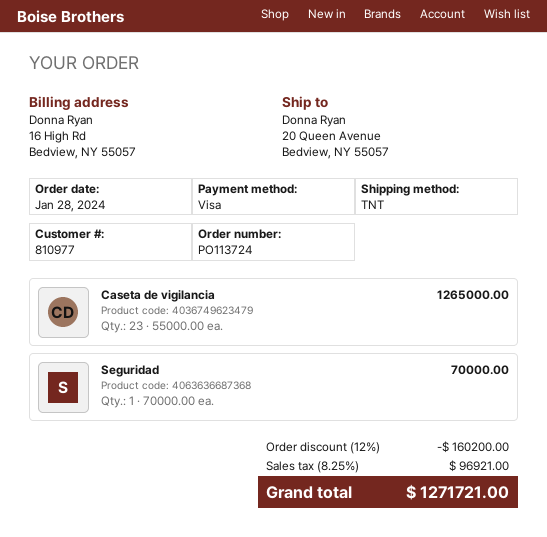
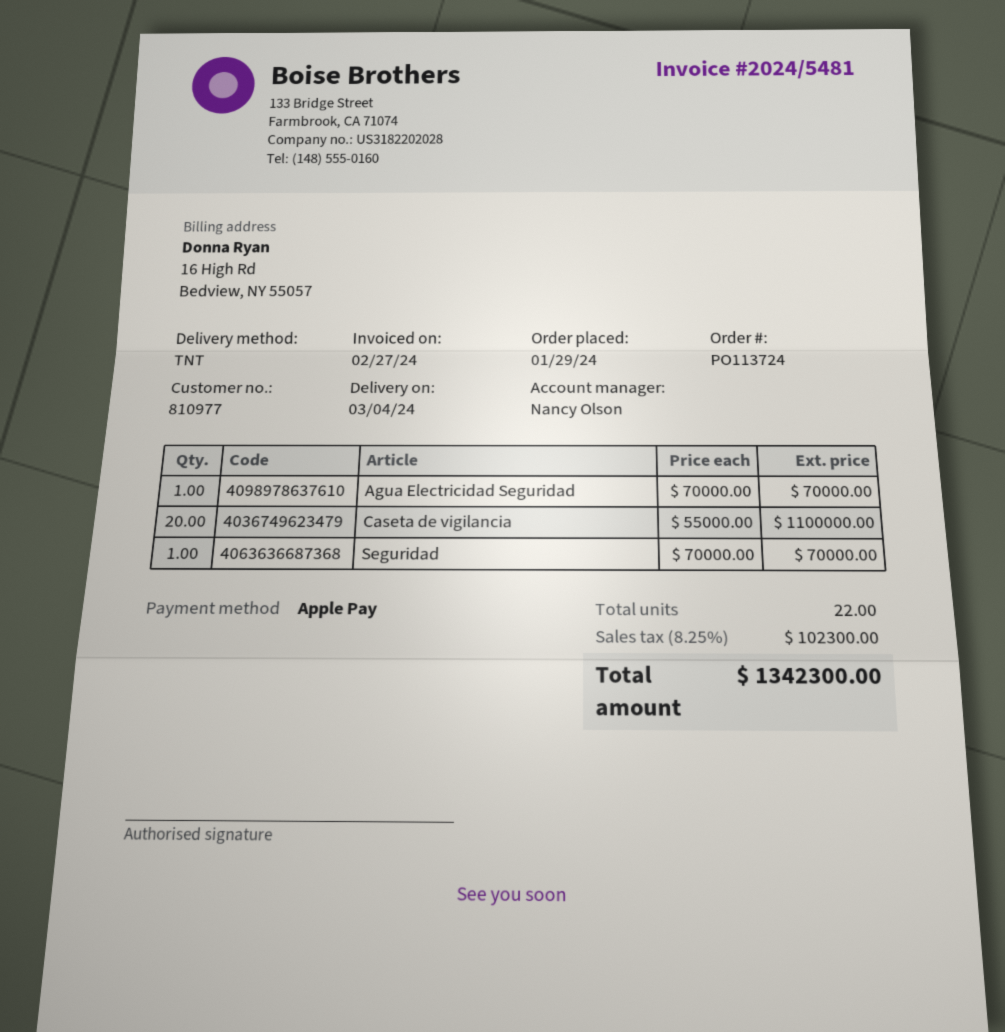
order date: 2024-01-28 -> 2024-01-29
payment method: Visa -> Apple Pay
Caseta de vigilancia: 23 x 55000.00 = 1265000.00 -> 20 x 55000.00 = 1100000.00
Agua Electricidad Seguridad: none -> 1 x 70000.00 = 70000.00
discount: 12% = 160200.00 -> none
tax: 8.25% = 96921.00 -> 8.25% = 102300.00
total: 1271721.00 -> 1342300.00

